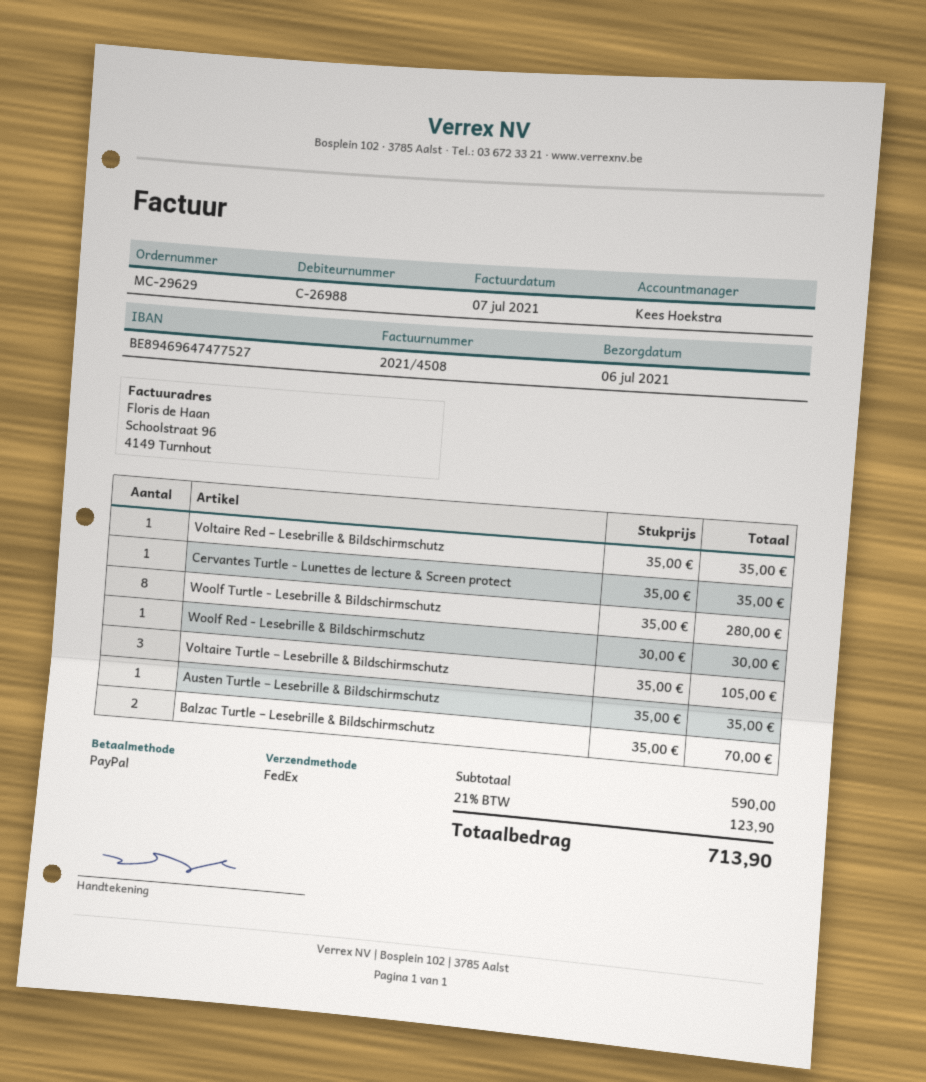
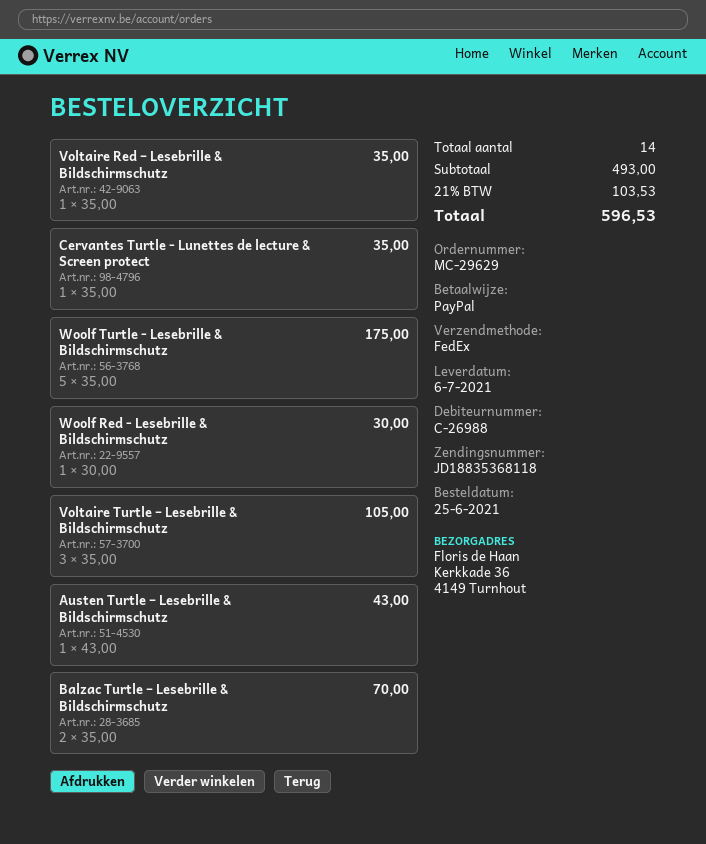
Woolf Turtle - Lesebrille & Bildschirmschutz: 8 x 35.00 = 280.00 -> 5 x 35.00 = 175.00
Austen Turtle – Lesebrille & Bildschirmschutz: 1 x 35.00 = 35.00 -> 1 x 43.00 = 43.00
subtotal: 590.00 -> 493.00
tax: 21% = 123.90 -> 21% = 103.53
total: 713.90 -> 596.53

